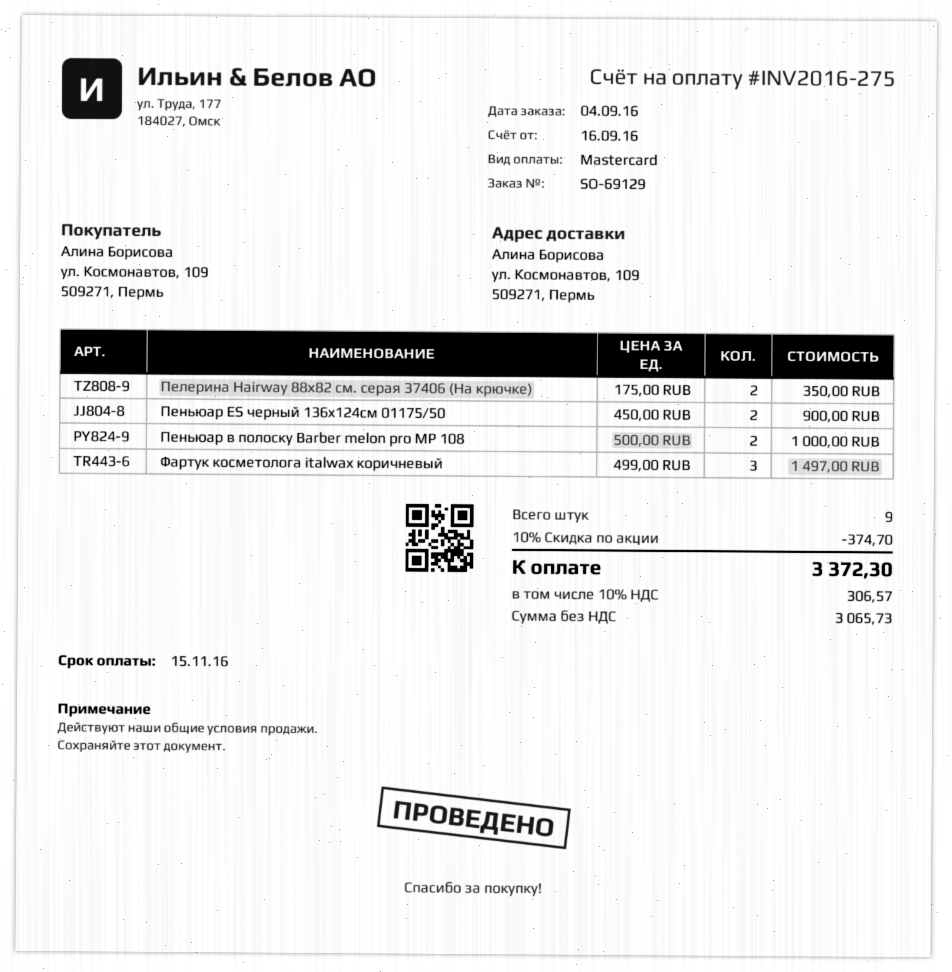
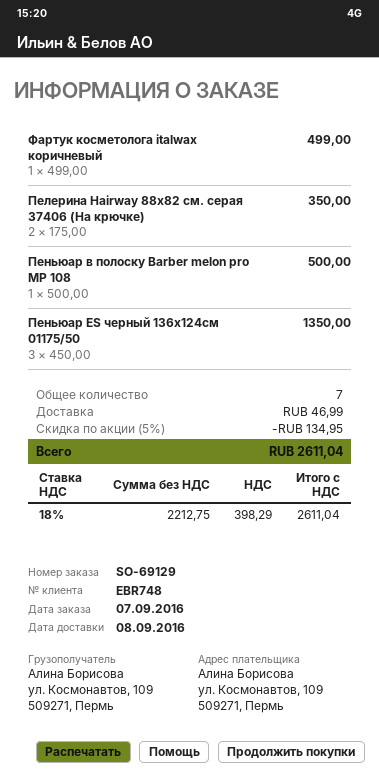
order date: 2016-09-04 -> 2016-09-07
Пеньюар ES черный 136x124см 01175/50: 2 x 450.00 = 900.00 -> 3 x 450.00 = 1350.00
Пеньюар в полоску Barber melon pro MP 108: 2 x 500.00 = 1000.00 -> 1 x 500.00 = 500.00
Фартук косметолога italwax коричневый: 3 x 499.00 = 1497.00 -> 1 x 499.00 = 499.00
total quantity: 9 -> 7
discount: 10% = 374.70 -> 5% = 134.95
shipping: none -> 46.99
net: 3065.73 -> 2212.75
tax: 10% = 306.57 -> 18% = 398.29
total: 3372.30 -> 2611.04

